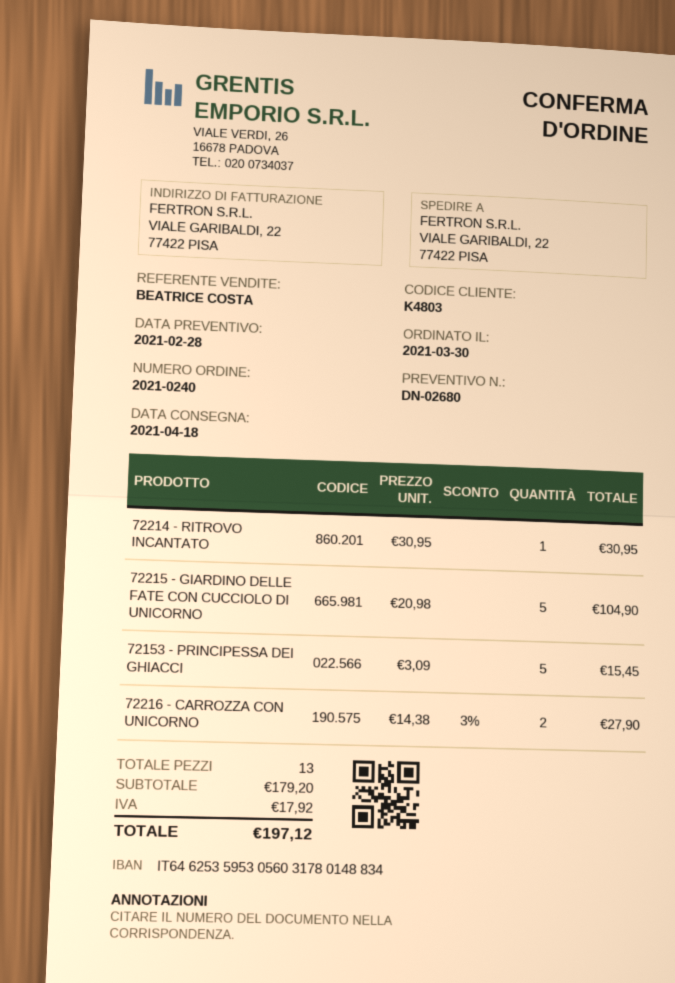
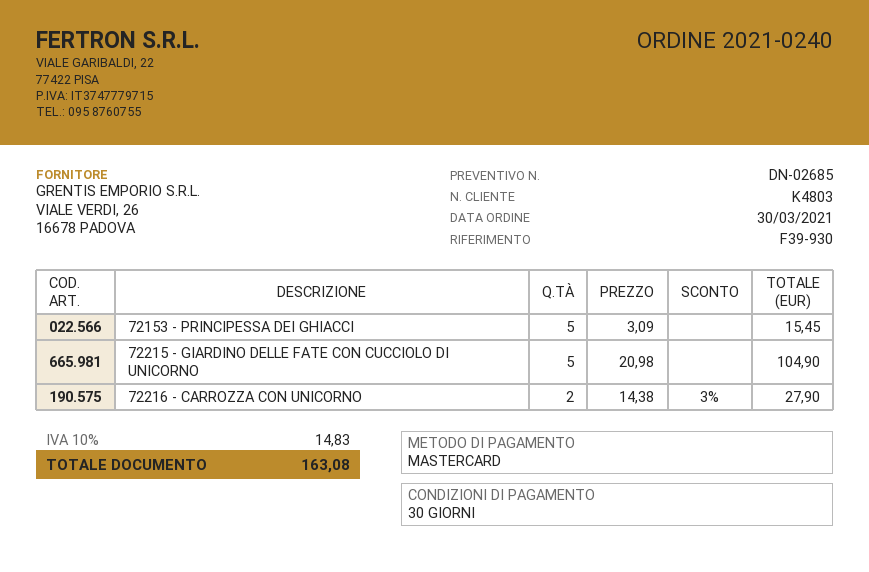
quote number: DN-02680 -> DN-02685
72214 - RITROVO INCANTATO: 1 x 30.95 = 30.95 -> none
tax: 17.92 -> 14.83
total: 197.12 -> 163.08

